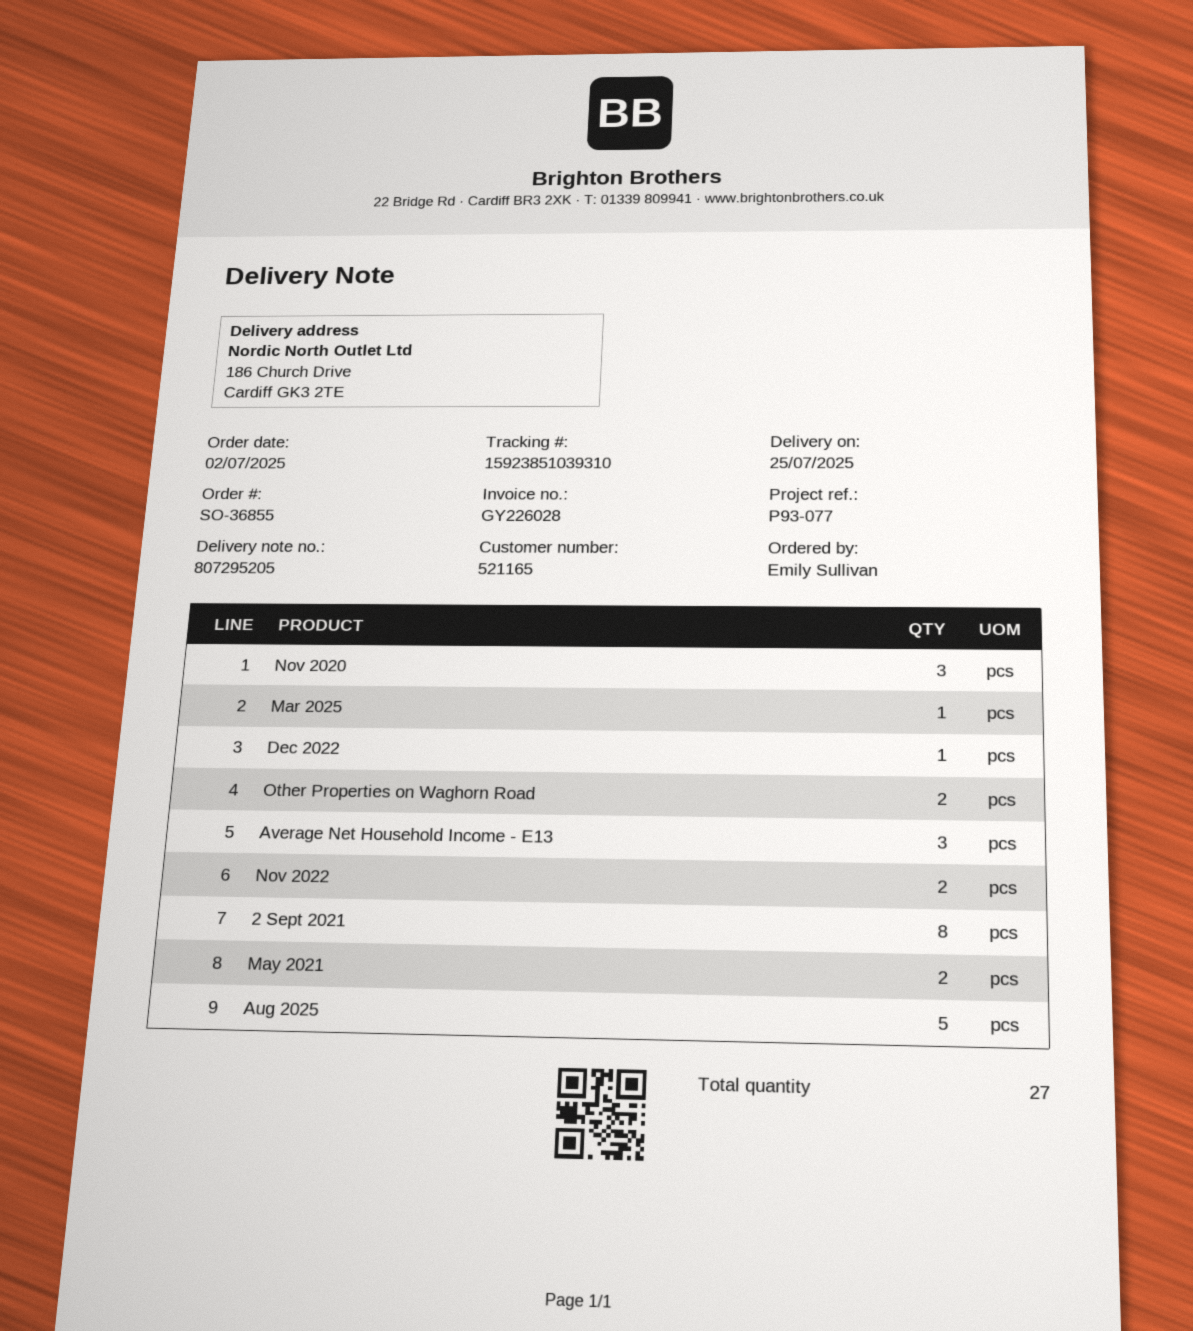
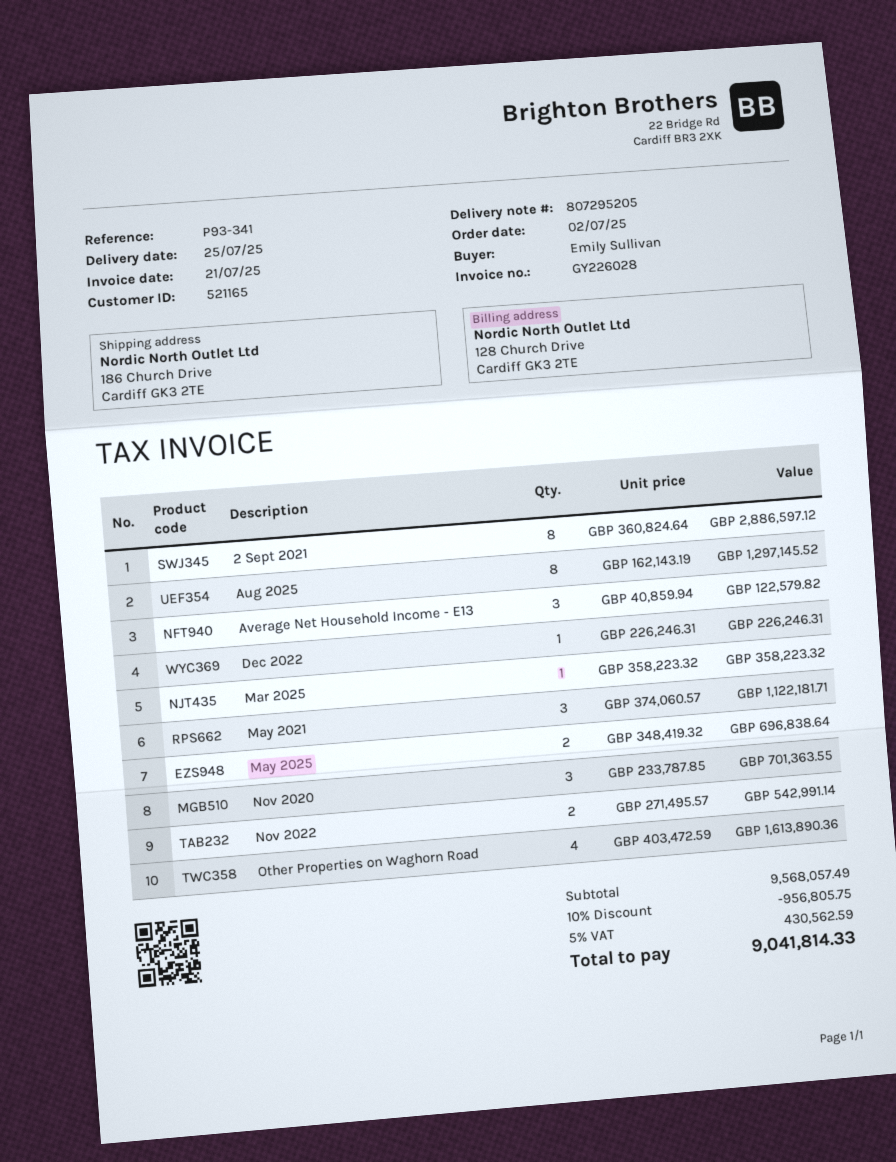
reference: P93-077 -> P93-341
Other Properties on Waghorn Road: 2 -> 4
May 2021: 2 -> 3
Aug 2025: 5 -> 8
May 2025: none -> 2

